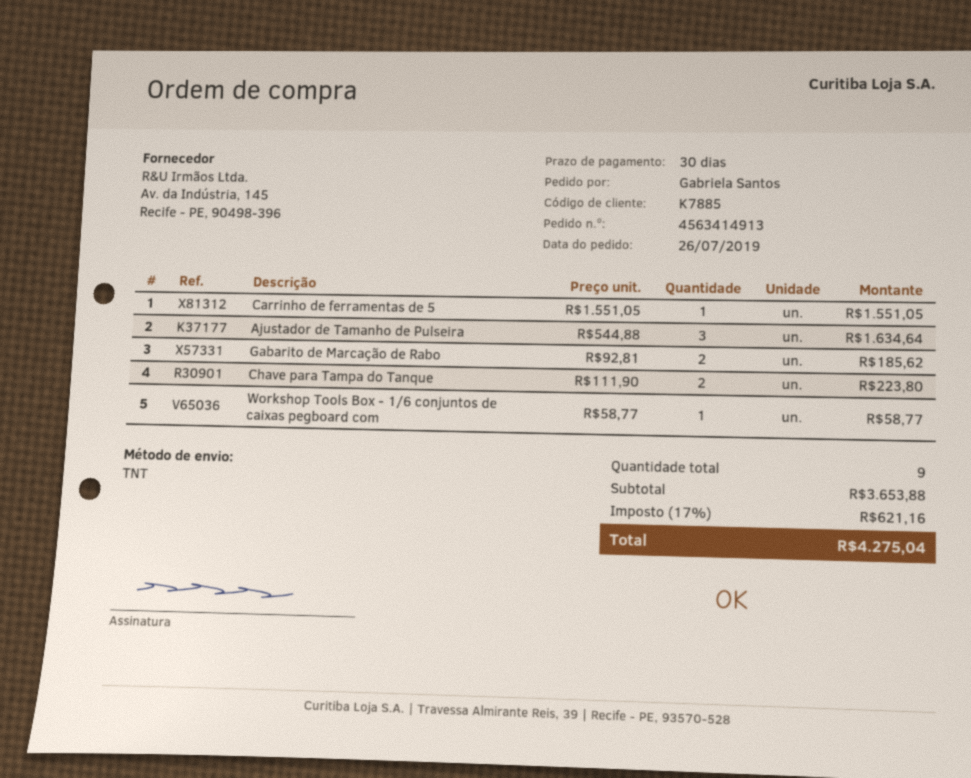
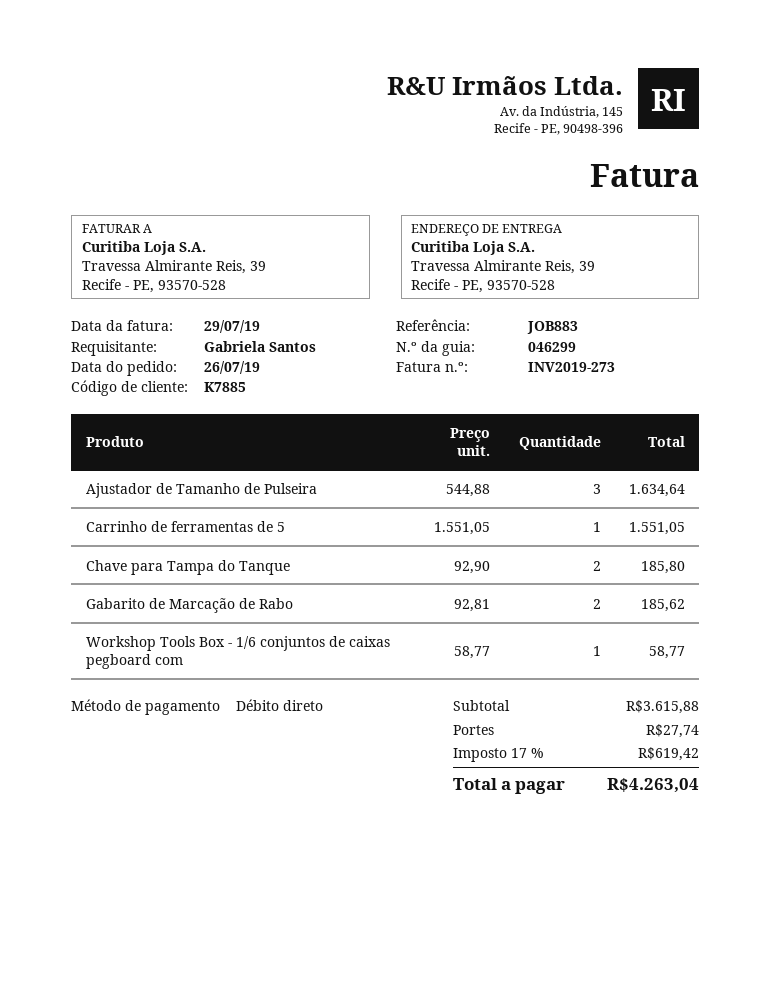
Chave para Tampa do Tanque: 2 x 111.90 = 223.80 -> 2 x 92.90 = 185.80
subtotal: 3653.88 -> 3615.88
shipping: none -> 27.74
tax: 17% = 621.16 -> 17% = 619.42
total: 4275.04 -> 4263.04

